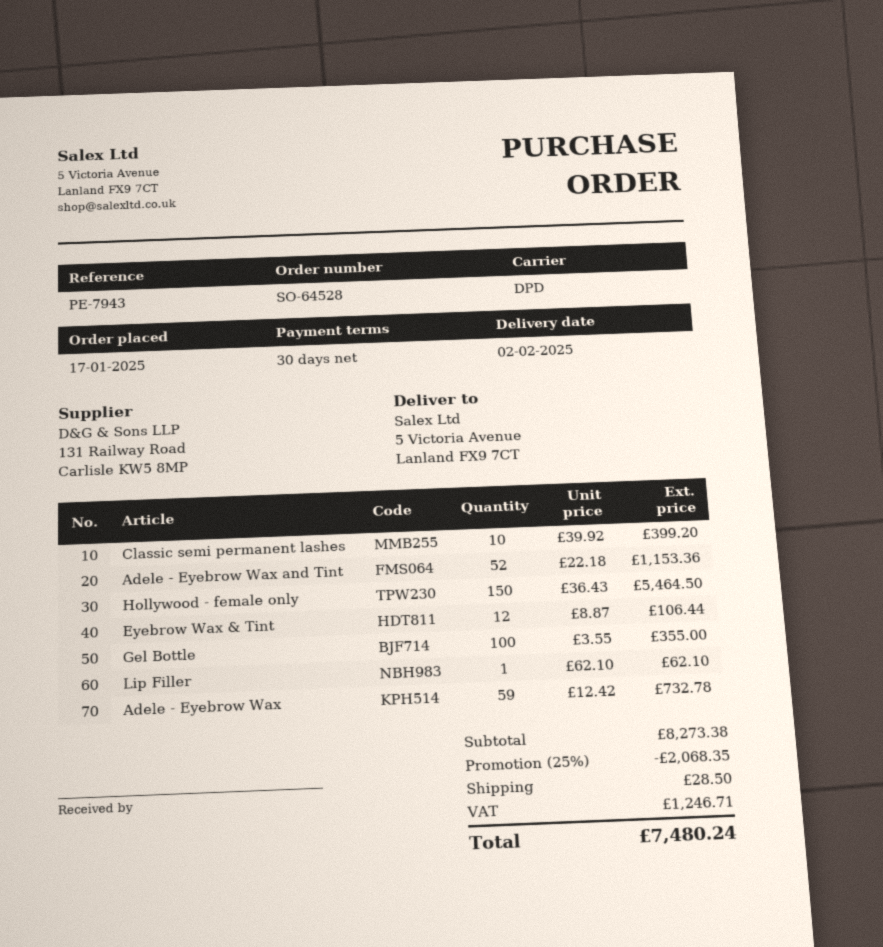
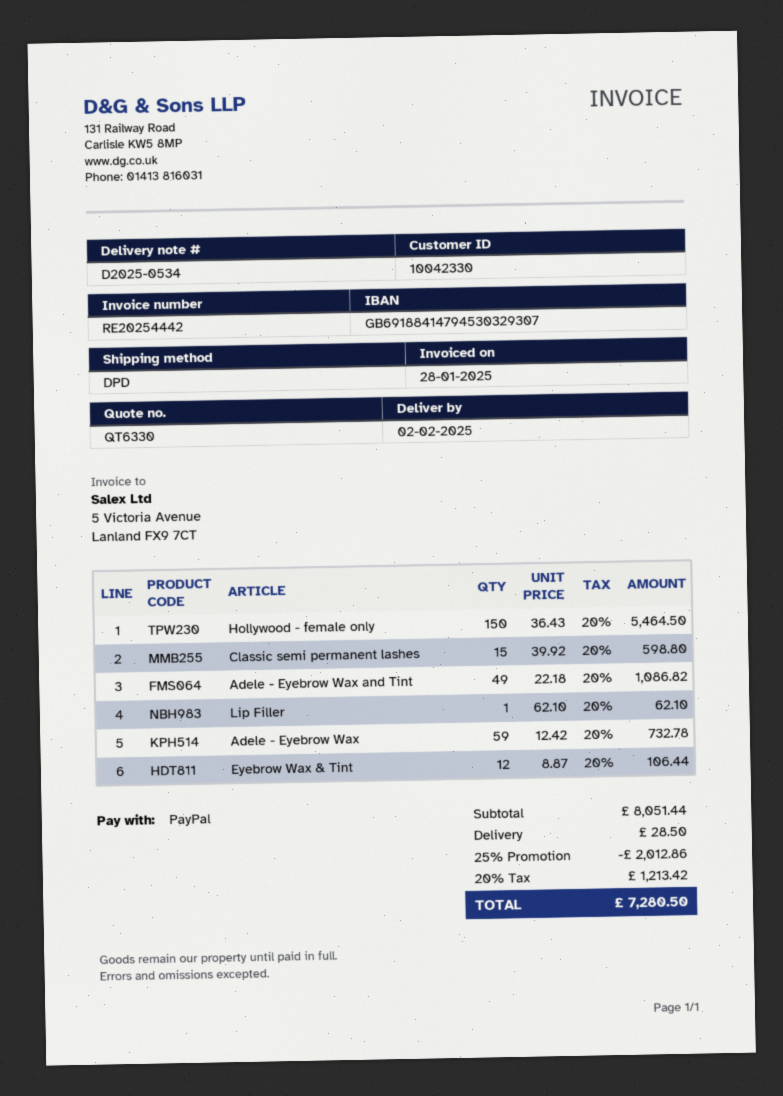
Classic semi permanent lashes: 10 x 39.92 = 399.20 -> 15 x 39.92 = 598.80
Adele - Eyebrow Wax and Tint: 52 x 22.18 = 1153.36 -> 49 x 22.18 = 1086.82
Gel Bottle: 100 x 3.55 = 355.00 -> none
subtotal: 8273.38 -> 8051.44
discount: 25% = 2068.35 -> 25% = 2012.86
tax: 1246.71 -> 1213.42
total: 7480.24 -> 7280.50

